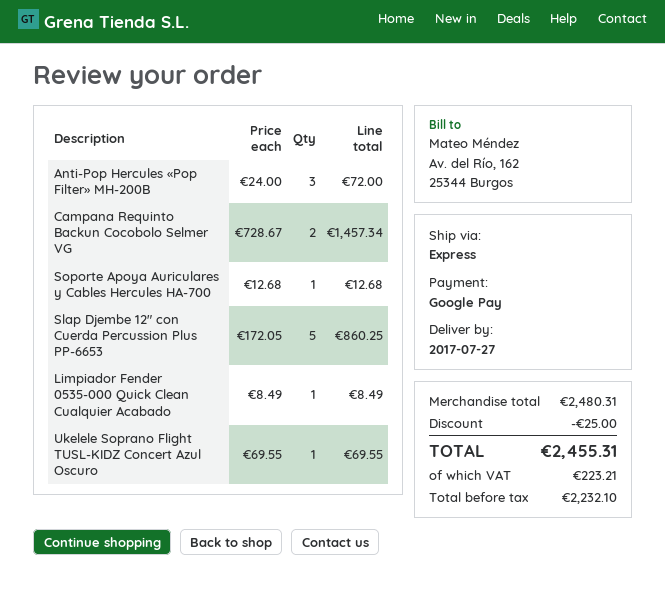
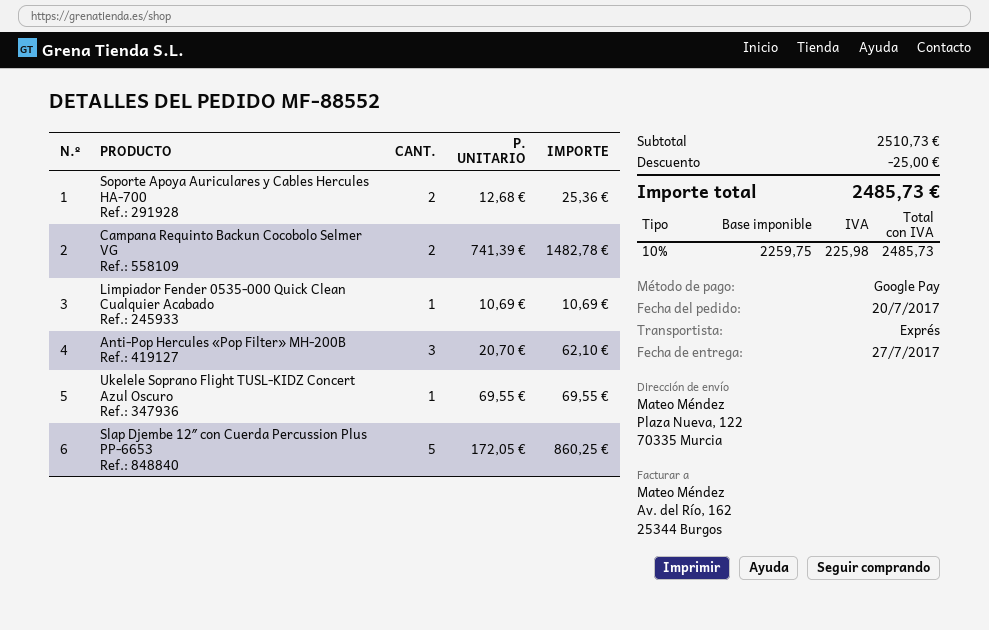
Anti-Pop Hercules «Pop Filter» MH-200B: 3 x 24.00 = 72.00 -> 3 x 20.70 = 62.10
Campana Requinto Backun Cocobolo Selmer VG: 2 x 728.67 = 1457.34 -> 2 x 741.39 = 1482.78
Soporte Apoya Auriculares y Cables Hercules HA-700: 1 x 12.68 = 12.68 -> 2 x 12.68 = 25.36
Limpiador Fender 0535-000 Quick Clean Cualquier Acabado: 1 x 8.49 = 8.49 -> 1 x 10.69 = 10.69
subtotal: 2480.31 -> 2510.73
net: 2232.10 -> 2259.75
tax: 223.21 -> 225.98
total: 2455.31 -> 2485.73

